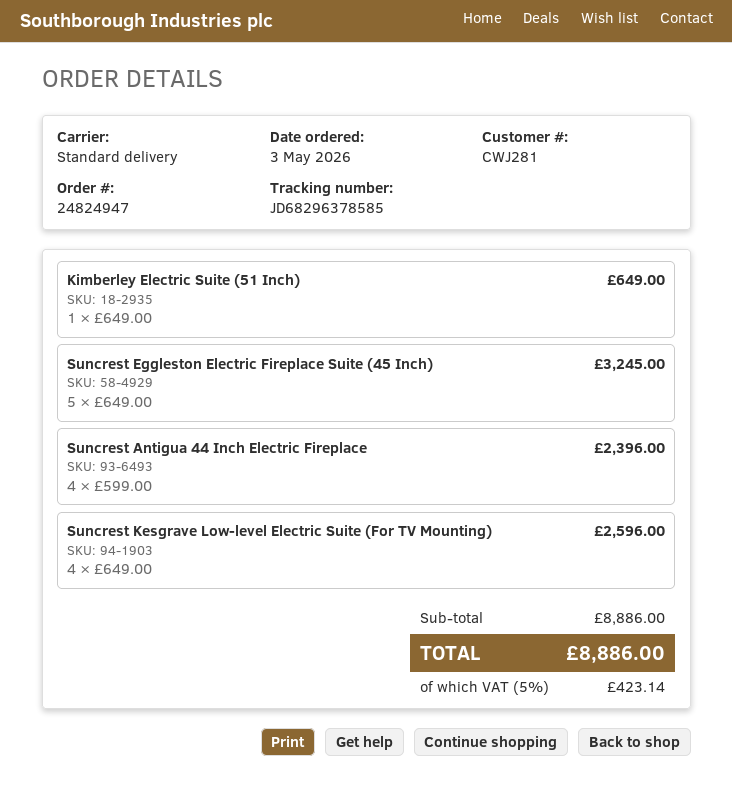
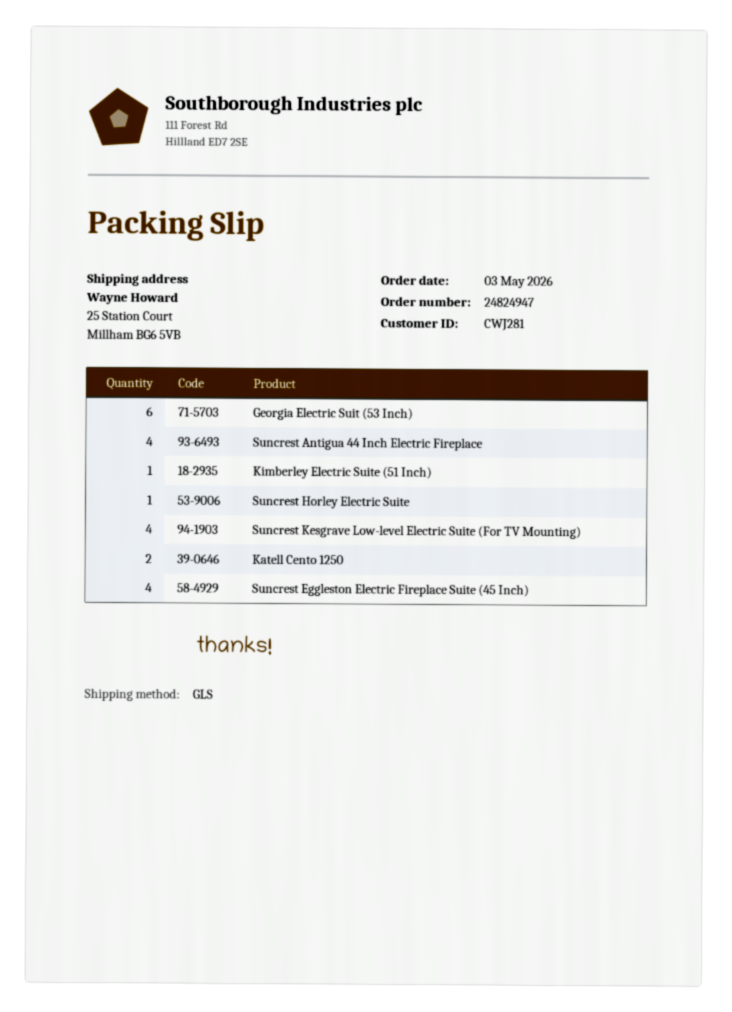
shipping method: standard -> GLS
Suncrest Eggleston Electric Fireplace Suite (45 Inch): 5 -> 4
Georgia Electric Suit (53 Inch): none -> 6
Suncrest Horley Electric Suite: none -> 1
Katell Cento 1250: none -> 2

